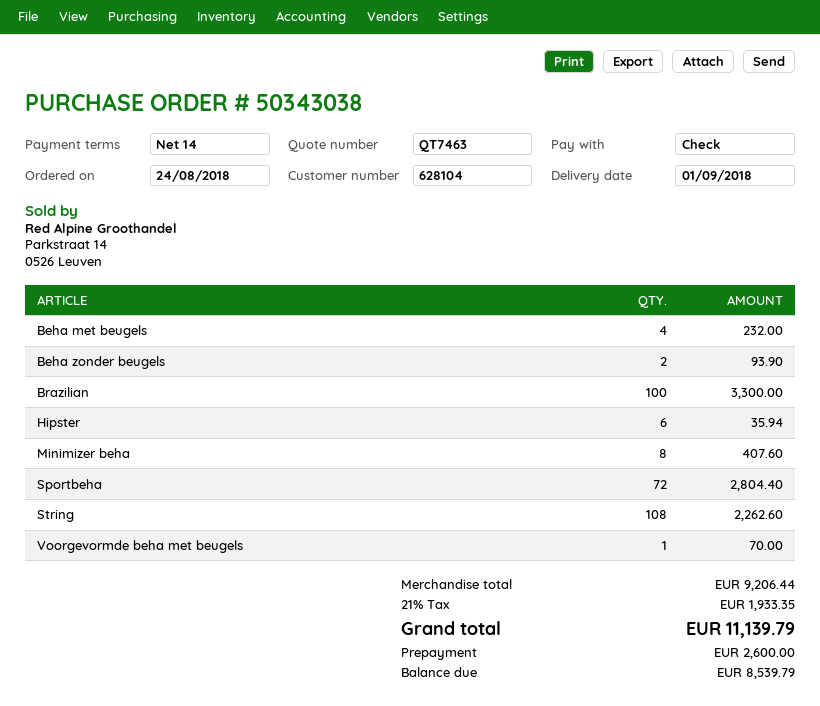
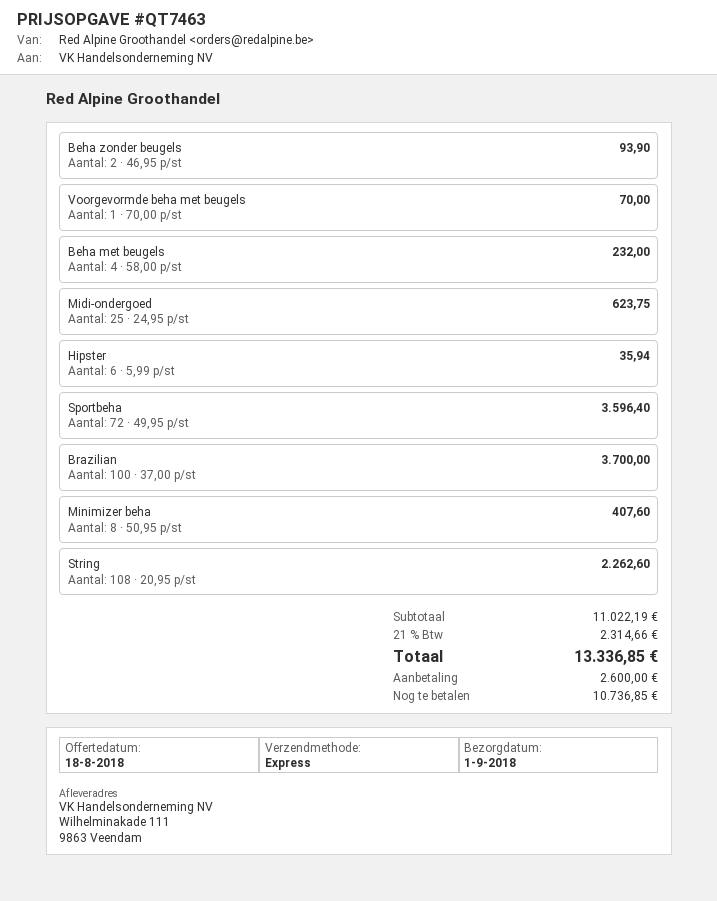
Brazilian: 100 for 3300.00 -> 100 for 3700.00
Sportbeha: 72 for 2804.40 -> 72 for 3596.40
Midi-ondergoed: none -> 25 for 623.75
subtotal: 9206.44 -> 11022.19
tax: 21% = 1933.35 -> 21% = 2314.66
total: 11139.79 -> 13336.85
balance: 8539.79 -> 10736.85

